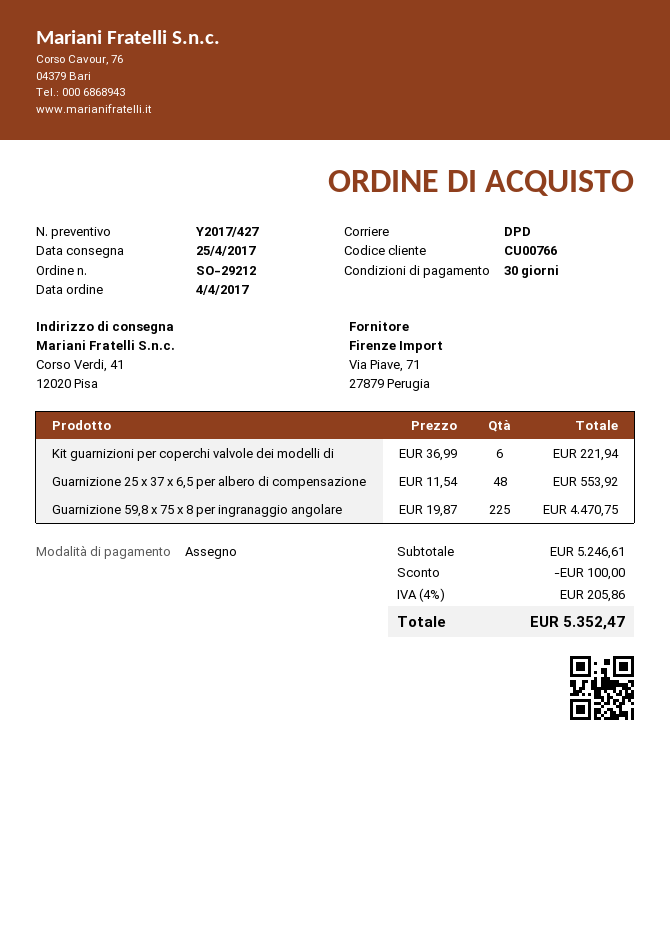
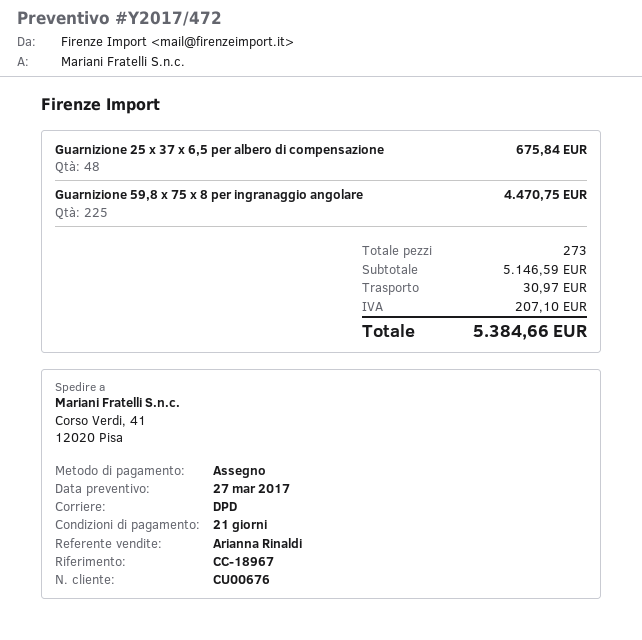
quote number: Y2017/427 -> Y2017/472
payment terms: 30 days -> 21 days
customer number: CU00766 -> CU00676
Kit guarnizioni per coperchi valvole dei modelli di: 6 for 221.94 -> none
Guarnizione 25 x 37 x 6,5 per albero di compensazione: 48 for 553.92 -> 48 for 675.84
subtotal: 5246.61 -> 5146.59
discount: 100.00 -> none
shipping: none -> 30.97
tax: 205.86 -> 207.10
total: 5352.47 -> 5384.66

